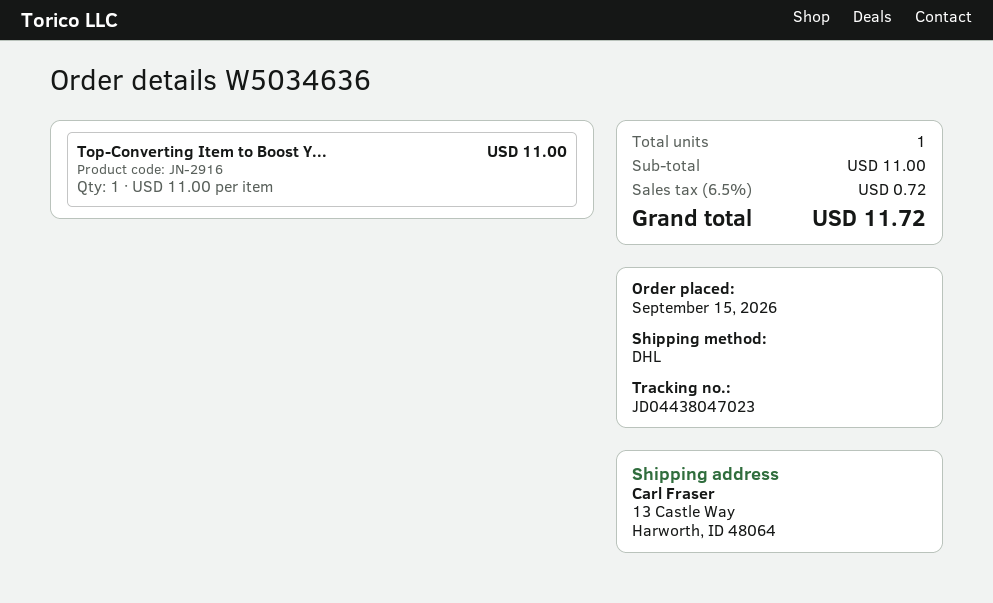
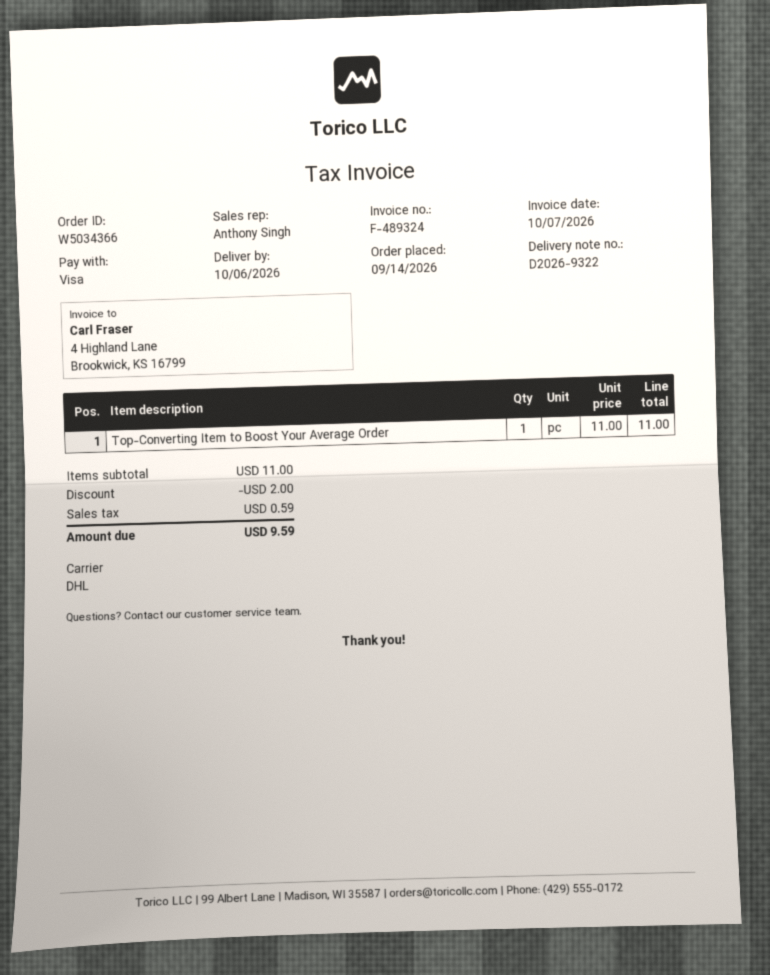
order number: W5034636 -> W5034366
order date: 2026-09-15 -> 2026-09-14
discount: none -> 2.00
tax: 0.72 -> 0.59
total: 11.72 -> 9.59

